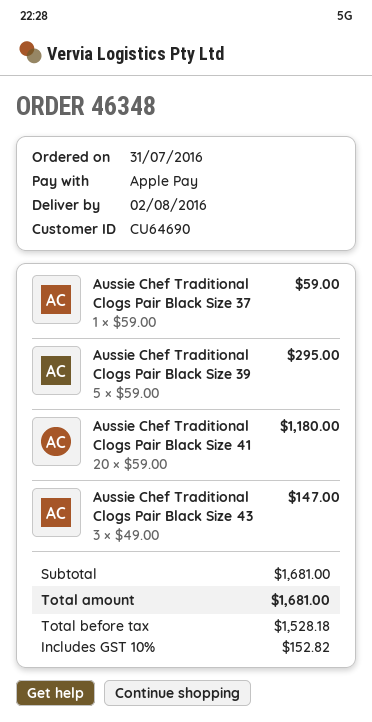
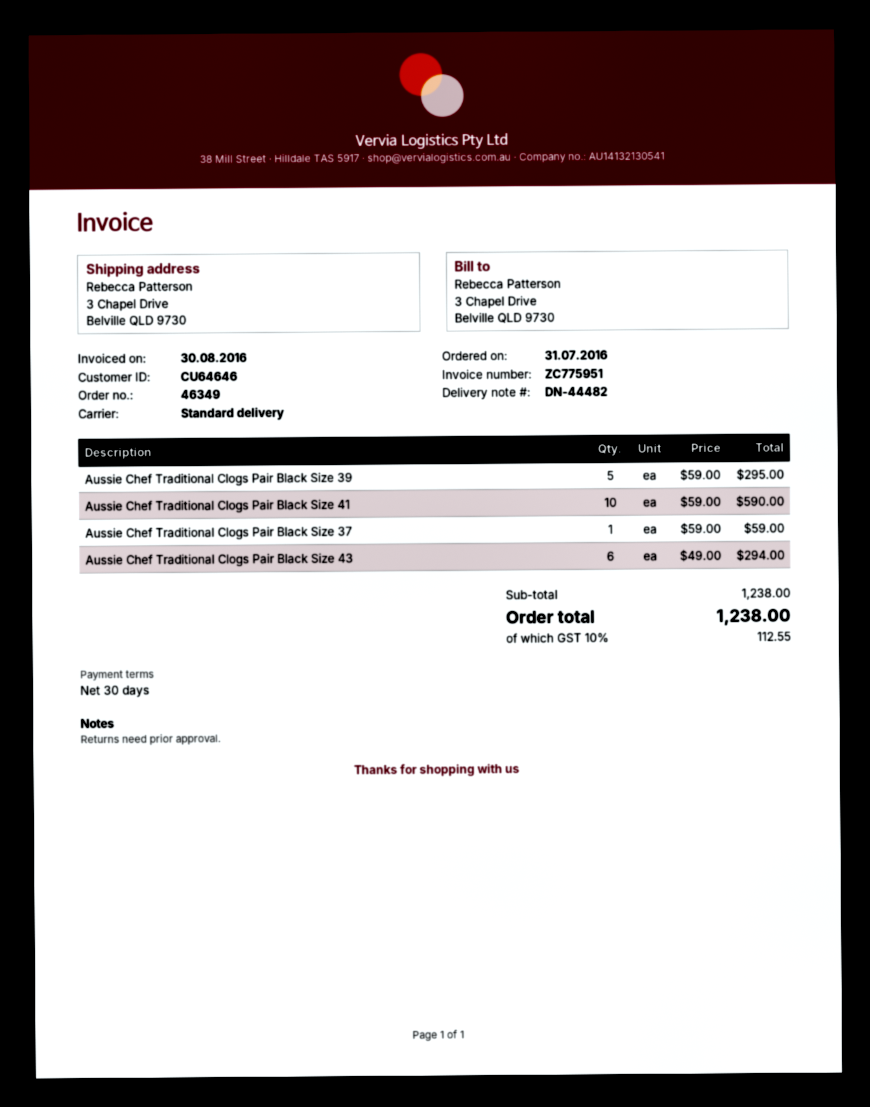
order number: 46348 -> 46349
customer number: CU64690 -> CU64646
Aussie Chef Traditional Clogs Pair Black Size 41: 20 x 59.00 = 1180.00 -> 10 x 59.00 = 590.00
Aussie Chef Traditional Clogs Pair Black Size 43: 3 x 49.00 = 147.00 -> 6 x 49.00 = 294.00
subtotal: 1681.00 -> 1238.00
tax: 10% = 152.82 -> 10% = 112.55
total: 1681.00 -> 1238.00

